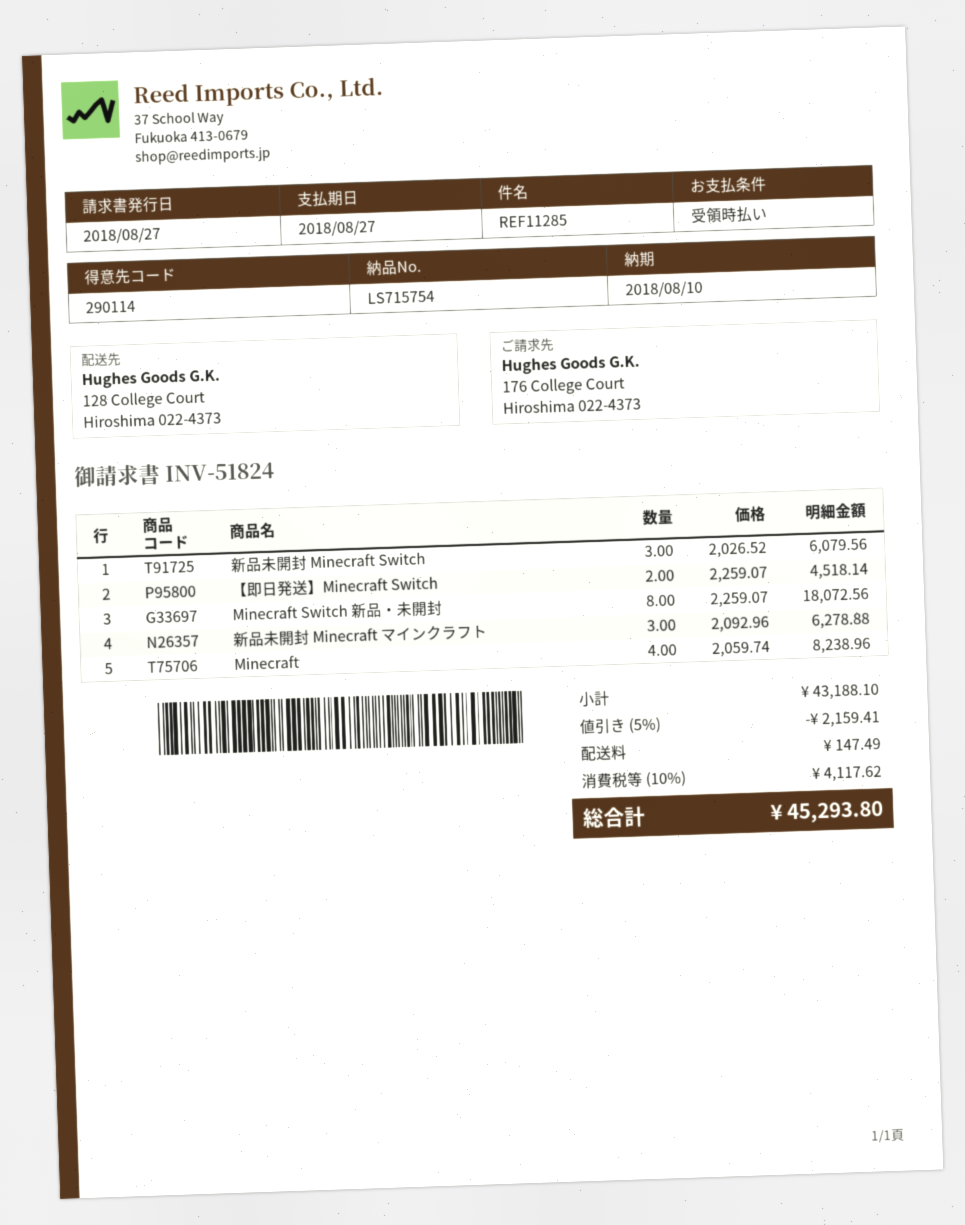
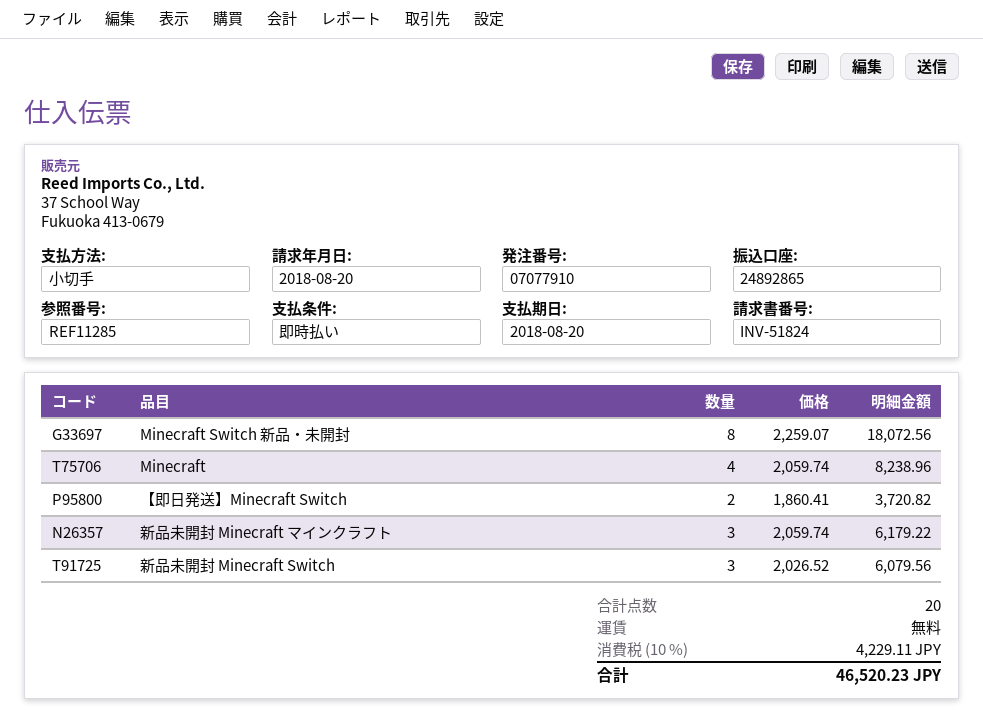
invoice date: 2018-08-27 -> 2018-08-20
due date: 2018-08-27 -> 2018-08-20
【即日発送】Minecraft Switch: 2 x 2259.07 = 4518.14 -> 2 x 1860.41 = 3720.82
新品未開封 Minecraft マインクラフト: 3 x 2092.96 = 6278.88 -> 3 x 2059.74 = 6179.22
discount: 5% = 2159.41 -> none
shipping: 147.49 -> 0.00
tax: 10% = 4117.62 -> 10% = 4229.11
total: 45293.80 -> 46520.23

